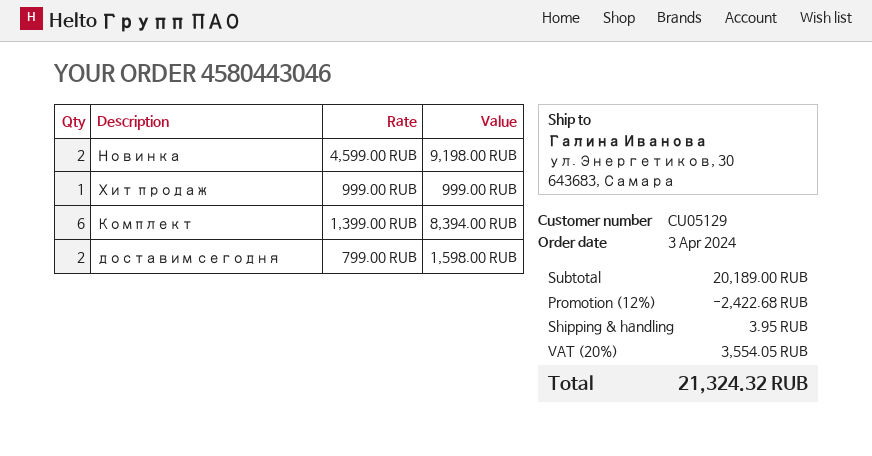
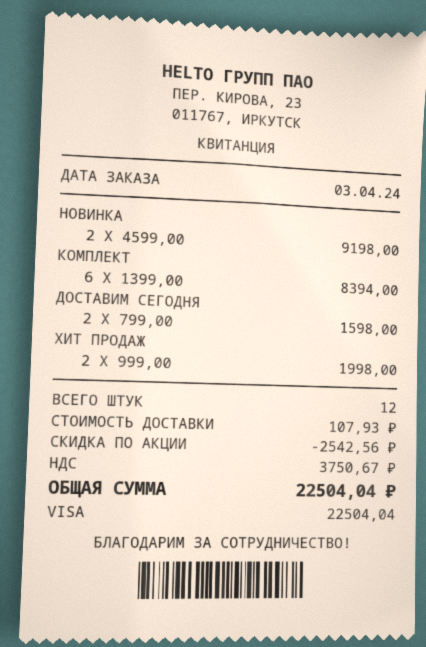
Хит продаж: 1 x 999.00 = 999.00 -> 2 x 999.00 = 1998.00
discount: 2422.68 -> 2542.56
shipping: 3.95 -> 107.93
tax: 3554.05 -> 3750.67
total: 21324.32 -> 22504.04

